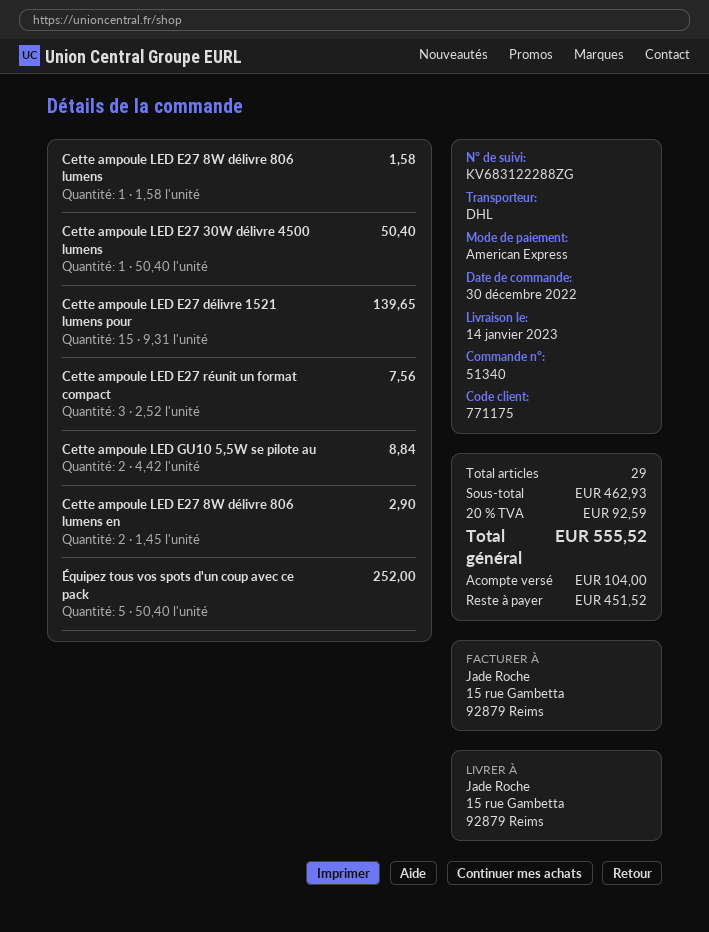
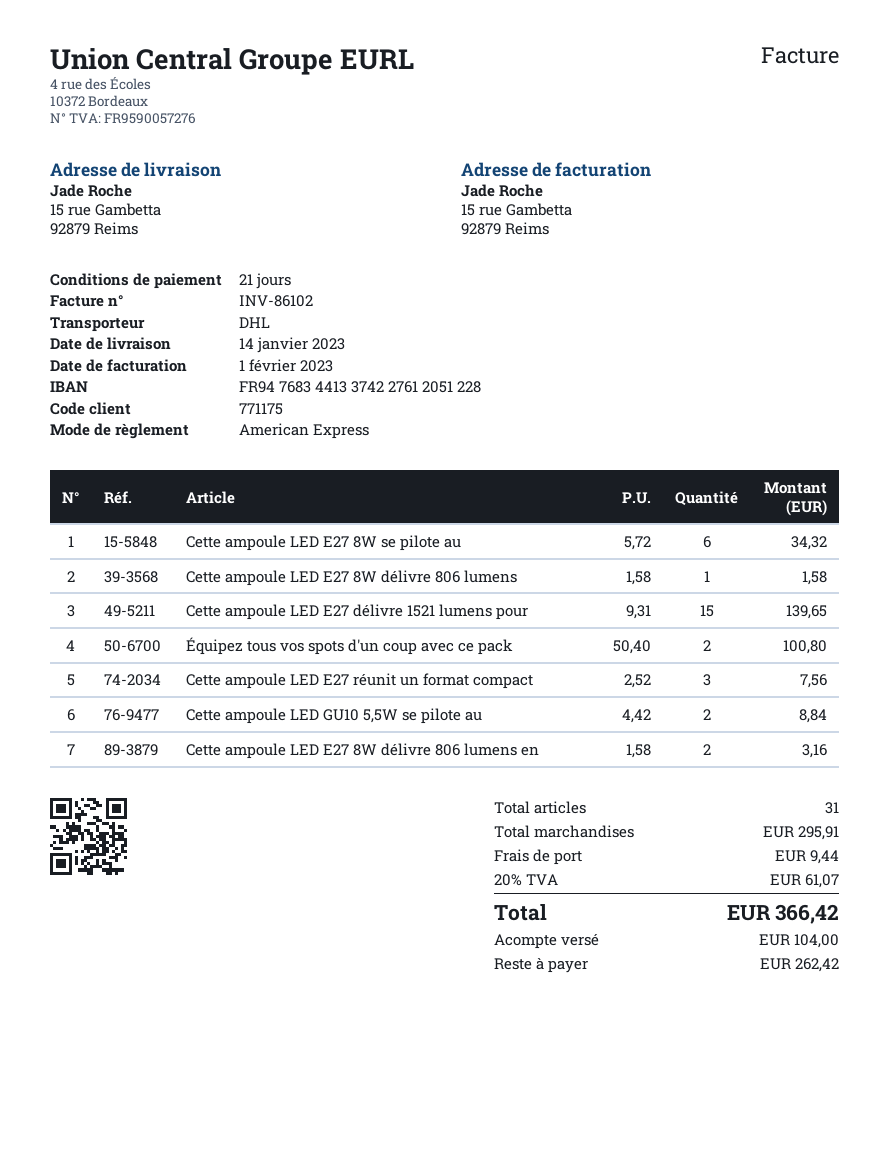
Cette ampoule LED E27 30W délivre 4500 lumens: 1 x 50.40 = 50.40 -> none
Cette ampoule LED E27 8W délivre 806 lumens en: 2 x 1.45 = 2.90 -> 2 x 1.58 = 3.16
Équipez tous vos spots d'un coup avec ce pack: 5 x 50.40 = 252.00 -> 2 x 50.40 = 100.80
Cette ampoule LED E27 8W se pilote au: none -> 6 x 5.72 = 34.32
total quantity: 29 -> 31
subtotal: 462.93 -> 295.91
shipping: none -> 9.44
tax: 20% = 92.59 -> 20% = 61.07
total: 555.52 -> 366.42
balance: 451.52 -> 262.42

